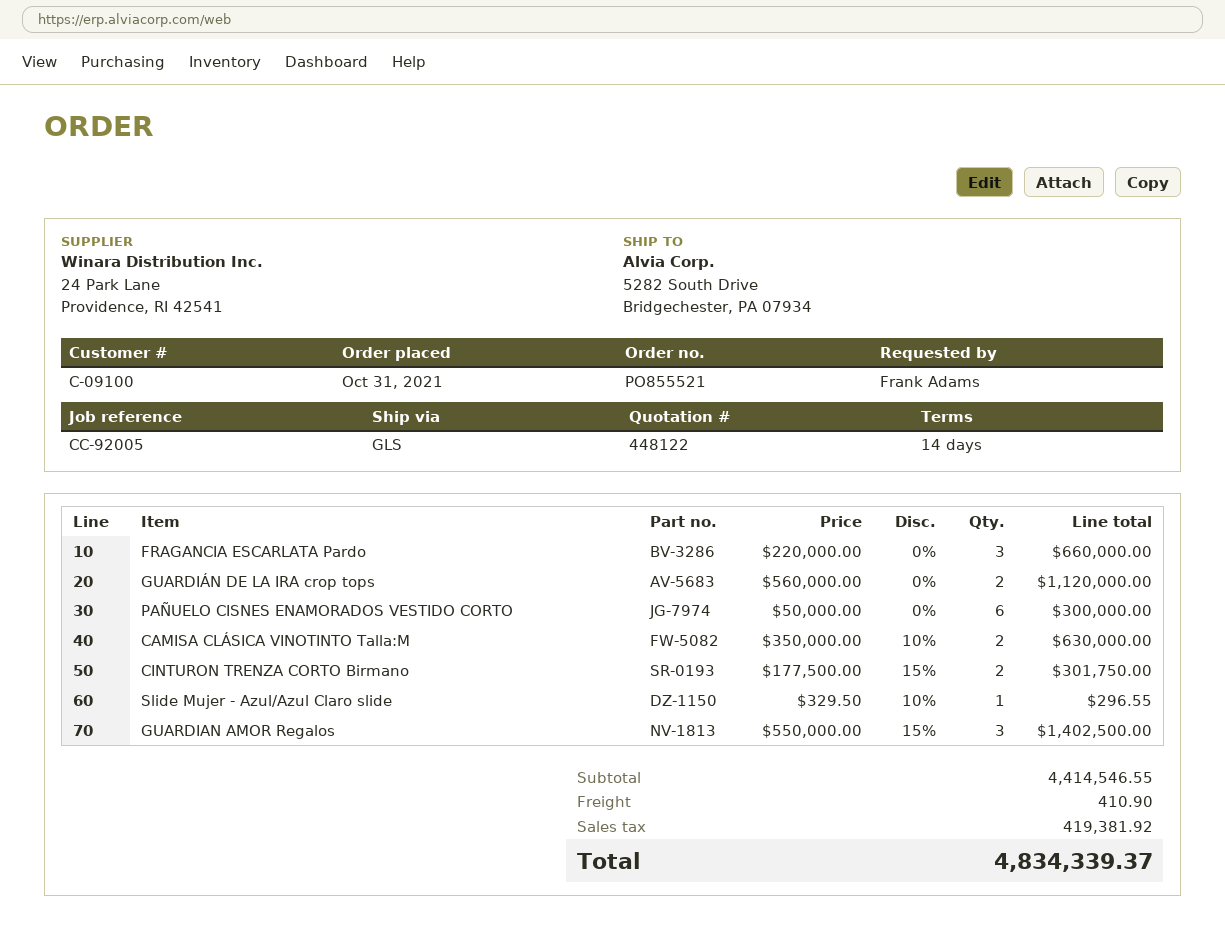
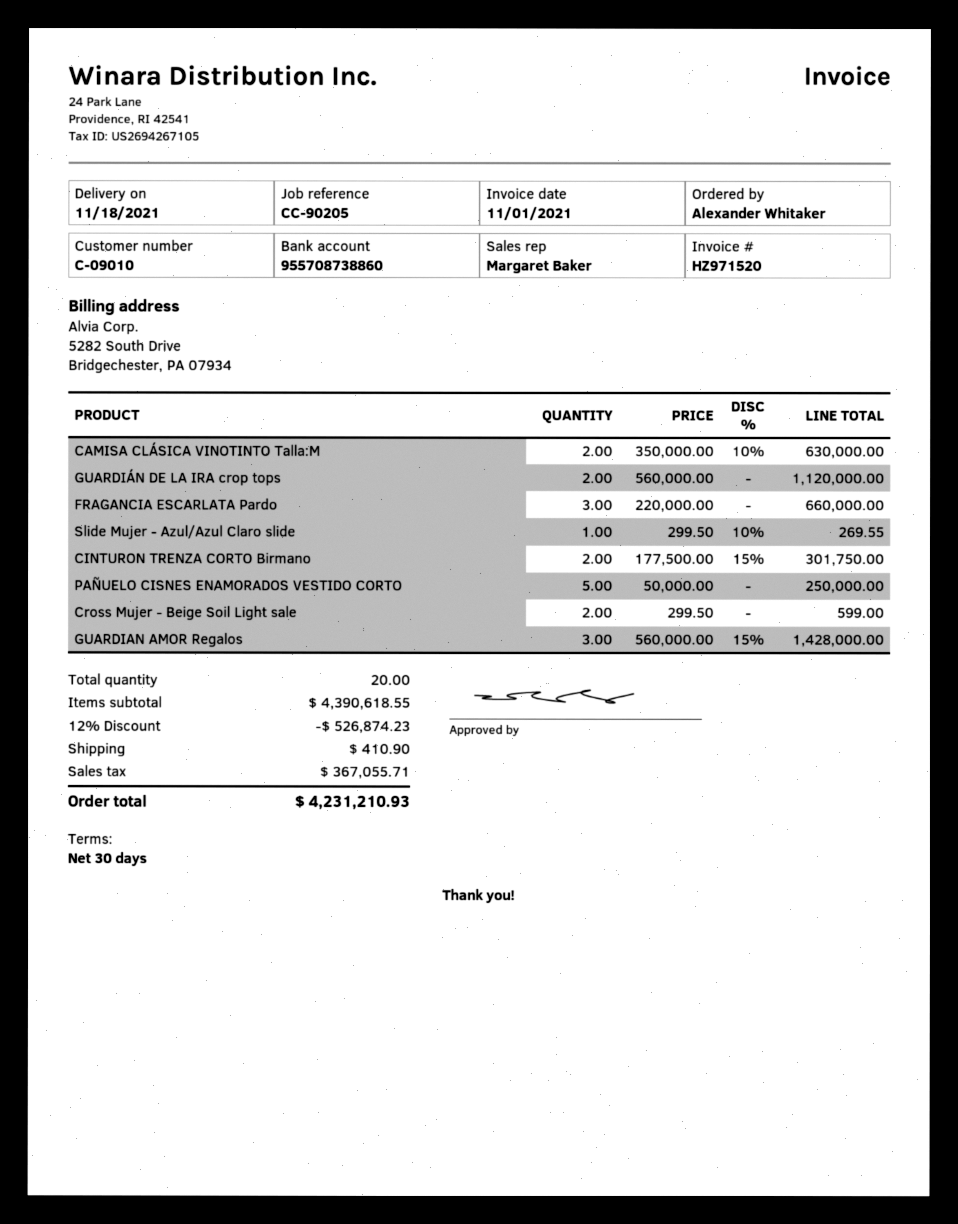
payment terms: 14 days -> 30 days
customer number: C-09100 -> C-09010
reference: CC-92005 -> CC-90205
ordered by: Frank Adams -> Alexander Whitaker
PAÑUELO CISNES ENAMORADOS VESTIDO CORTO: 6 x 50000.00 = 300000.00 -> 5 x 50000.00 = 250000.00
Slide Mujer - Azul/Azul Claro slide: 1 x 329.50 - 10% = 296.55 -> 1 x 299.50 - 10% = 269.55
GUARDIAN AMOR Regalos: 3 x 550000.00 - 15% = 1402500.00 -> 3 x 560000.00 - 15% = 1428000.00
Cross Mujer - Beige Soil Light sale: none -> 2 x 299.50 = 599.00
subtotal: 4414546.55 -> 4390618.55
discount: none -> 12% = 526874.23
tax: 419381.92 -> 367055.71
total: 4834339.37 -> 4231210.93

